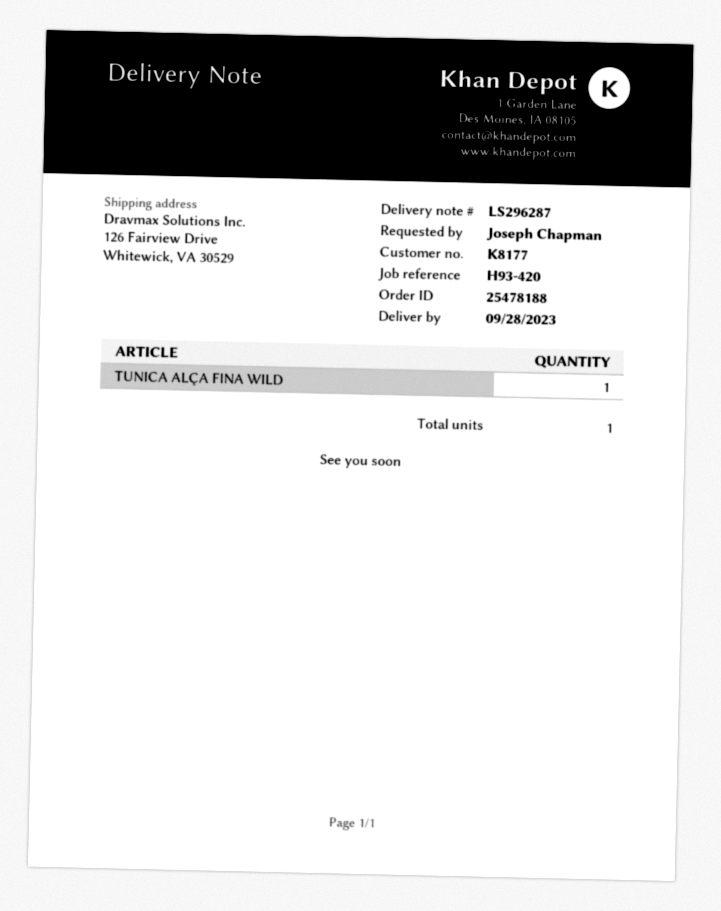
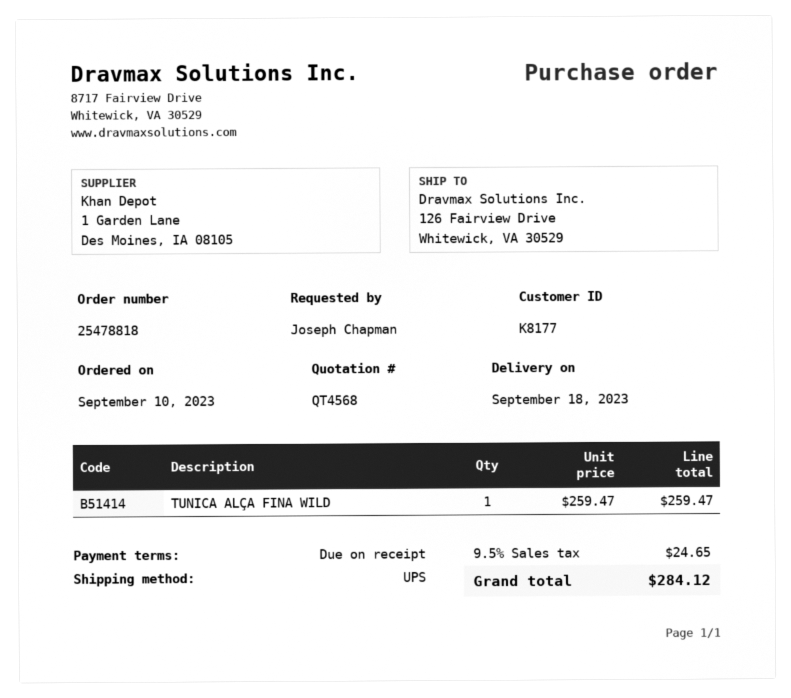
order number: 25478188 -> 25478818
delivery date: 2023-09-28 -> 2023-09-18

